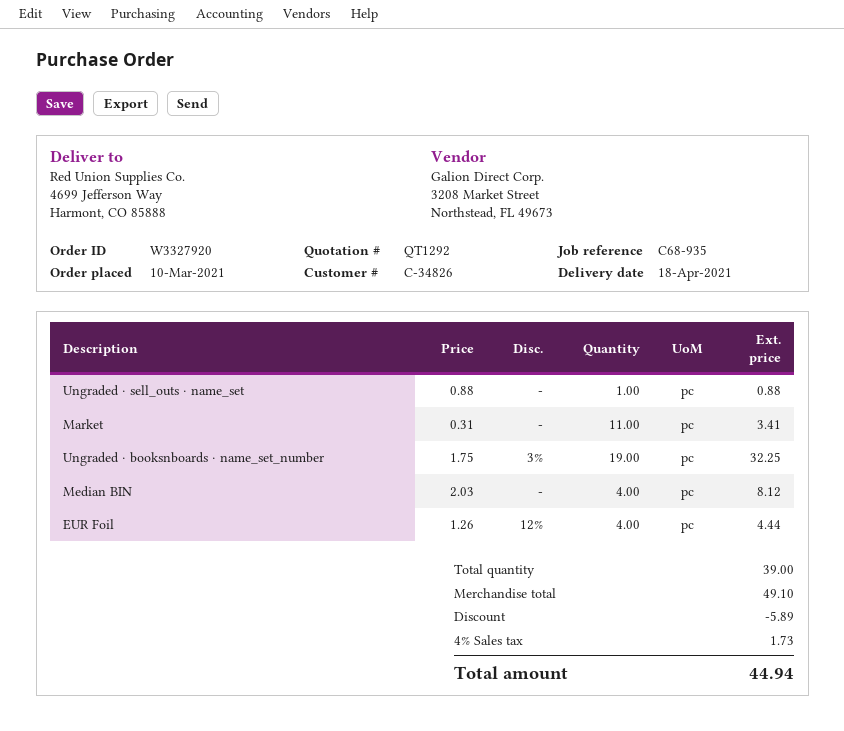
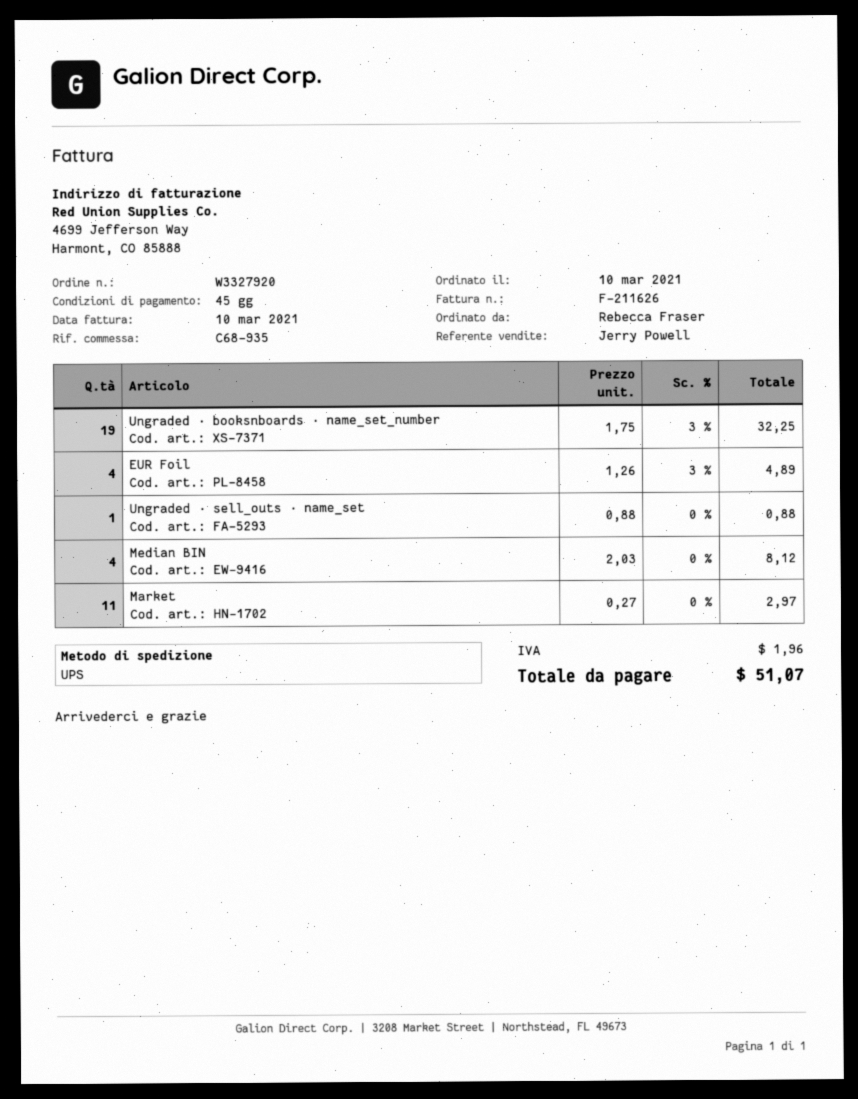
Market: 11 x 0.31 = 3.41 -> 11 x 0.27 = 2.97
EUR Foil: 4 x 1.26 - 12% = 4.44 -> 4 x 1.26 - 3% = 4.89
discount: 5.89 -> none
tax: 1.73 -> 1.96
total: 44.94 -> 51.07

